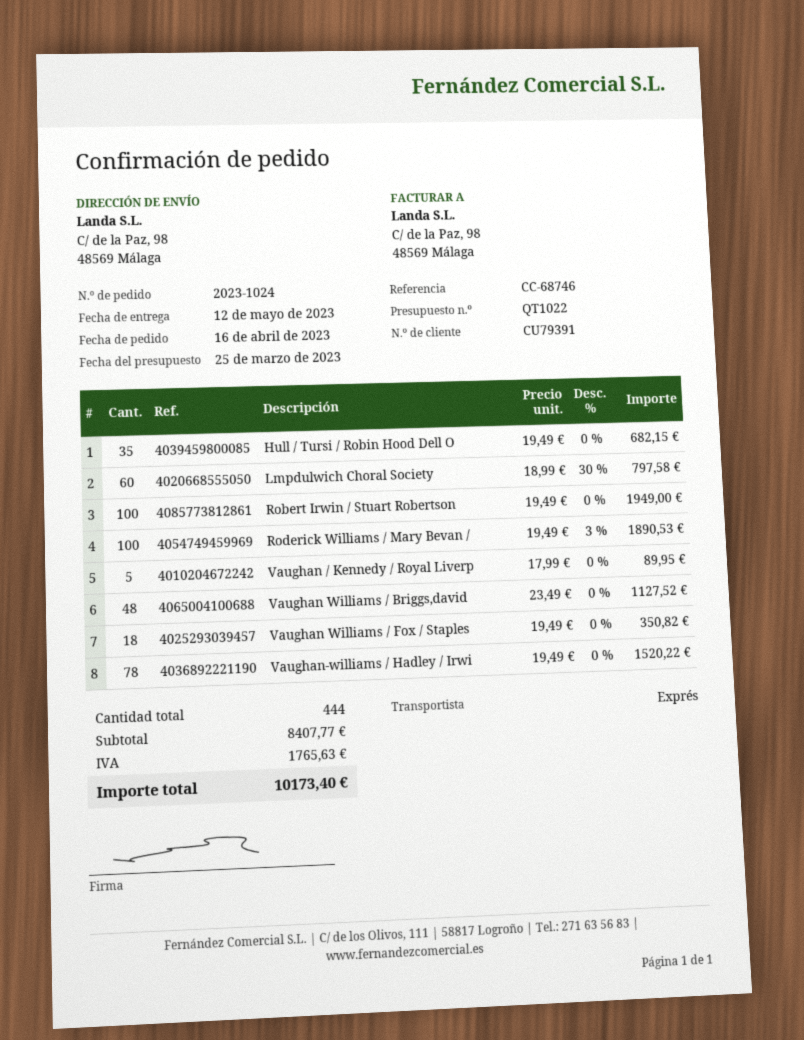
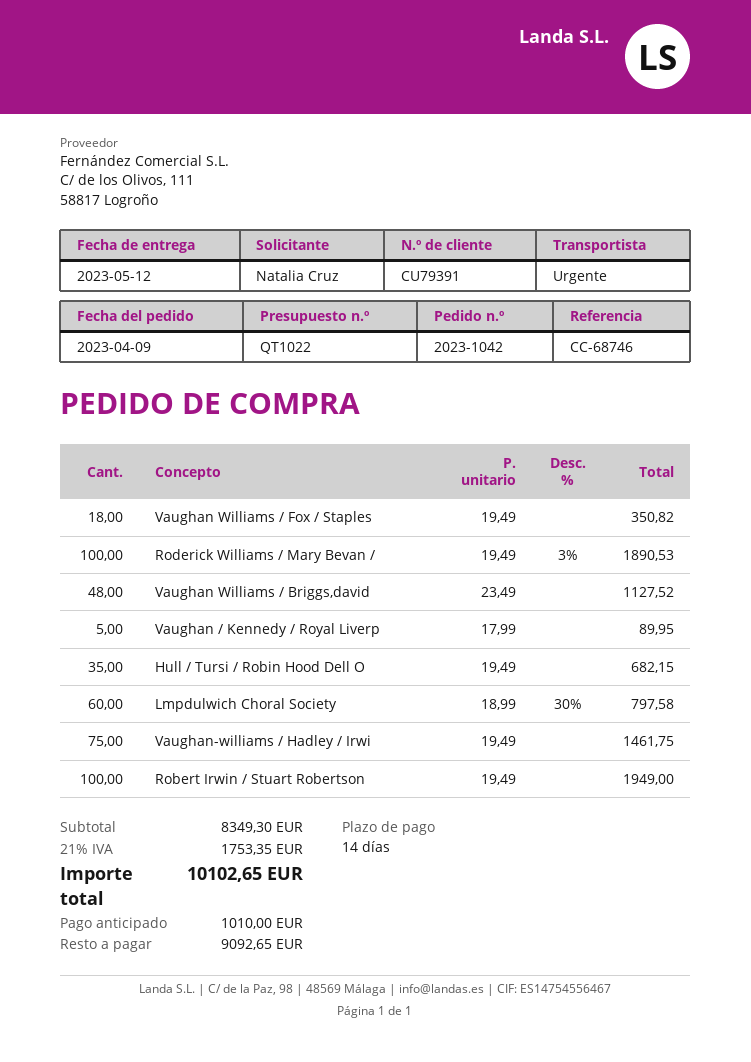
order number: 2023-1024 -> 2023-1042
order date: 2023-04-16 -> 2023-04-09
Vaughan-williams / Hadley / Irwi: 78 x 19.49 = 1520.22 -> 75 x 19.49 = 1461.75
subtotal: 8407.77 -> 8349.30
tax: 1765.63 -> 1753.35
total: 10173.40 -> 10102.65

